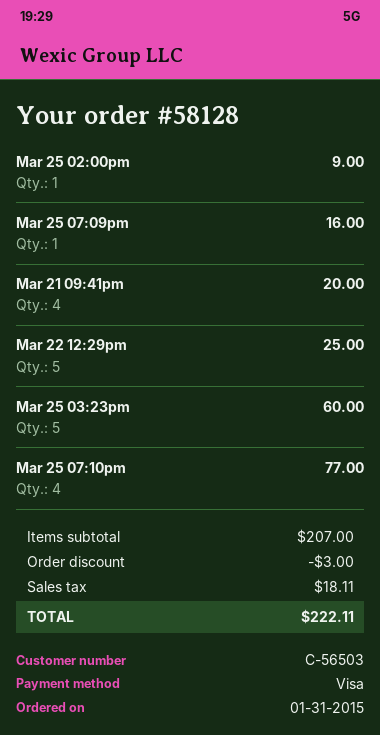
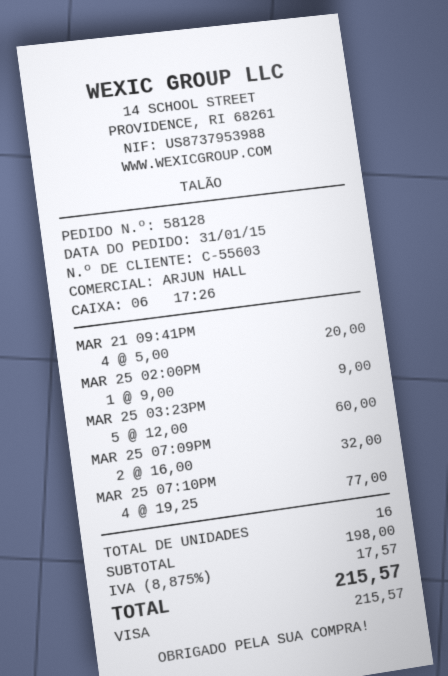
customer number: C-56503 -> C-55603
Mar 25 07:09pm: 1 for 16.00 -> 2 for 32.00
Mar 22 12:29pm: 5 for 25.00 -> none
subtotal: 207.00 -> 198.00
discount: 3.00 -> none
tax: 18.11 -> 17.57
total: 222.11 -> 215.57

